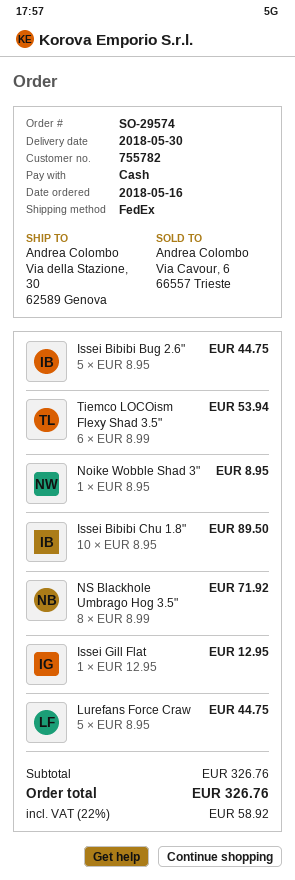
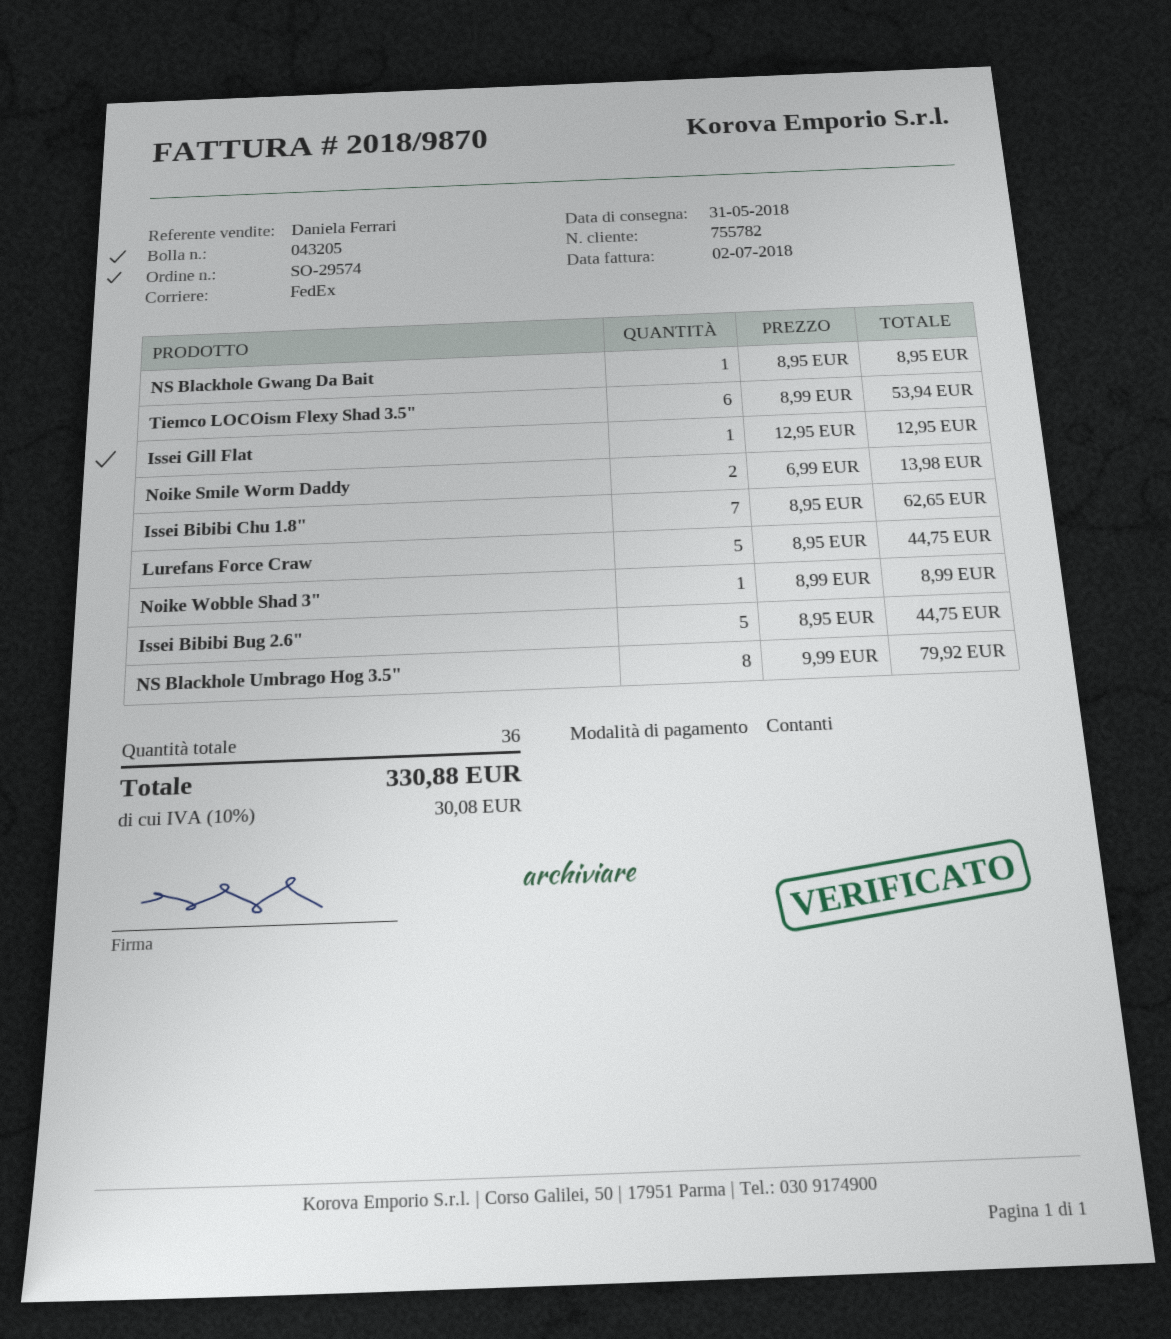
delivery date: 2018-05-30 -> 2018-05-31
Noike Wobble Shad 3": 1 x 8.95 = 8.95 -> 1 x 8.99 = 8.99
Issei Bibibi Chu 1.8": 10 x 8.95 = 89.50 -> 7 x 8.95 = 62.65
NS Blackhole Umbrago Hog 3.5": 8 x 8.99 = 71.92 -> 8 x 9.99 = 79.92
NS Blackhole Gwang Da Bait: none -> 1 x 8.95 = 8.95
Noike Smile Worm Daddy: none -> 2 x 6.99 = 13.98
tax: 22% = 58.92 -> 10% = 30.08
total: 326.76 -> 330.88

